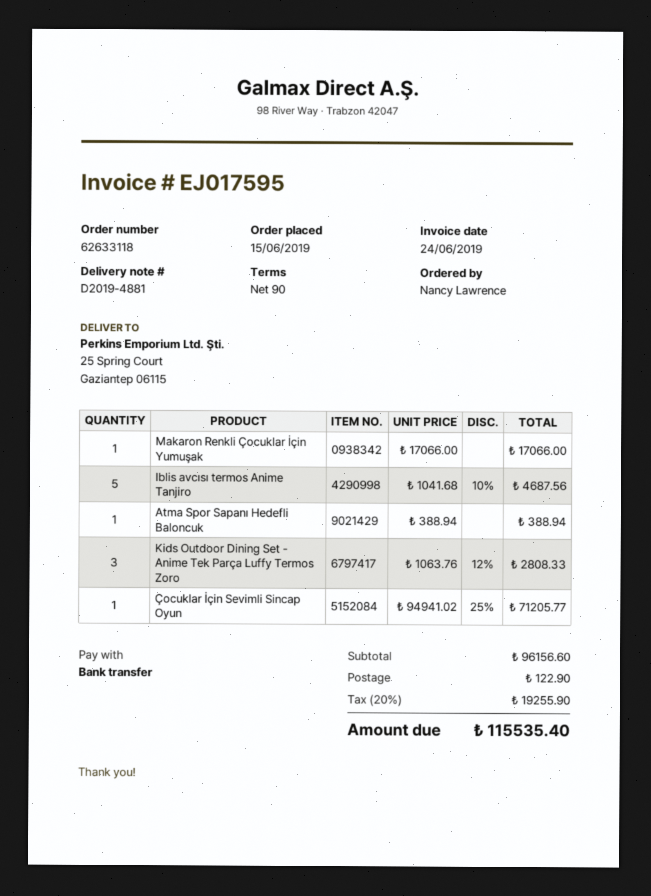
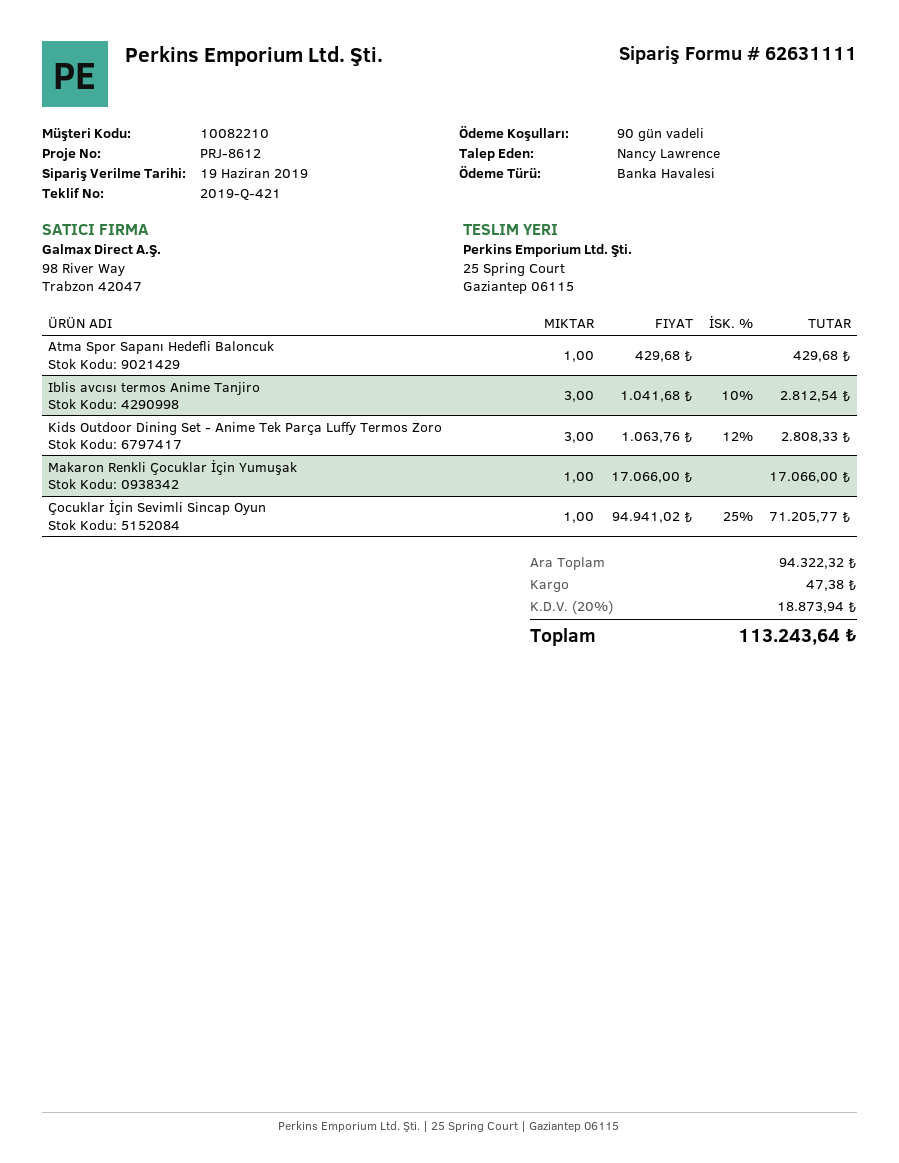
order number: 62633118 -> 62631111
order date: 2019-06-15 -> 2019-06-19
Iblis avcısı termos Anime Tanjiro: 5 x 1041.68 - 10% = 4687.56 -> 3 x 1041.68 - 10% = 2812.54
Atma Spor Sapanı Hedefli Baloncuk: 1 x 388.94 = 388.94 -> 1 x 429.68 = 429.68
subtotal: 96156.60 -> 94322.32
shipping: 122.90 -> 47.38
tax: 20% = 19255.90 -> 20% = 18873.94
total: 115535.40 -> 113243.64

